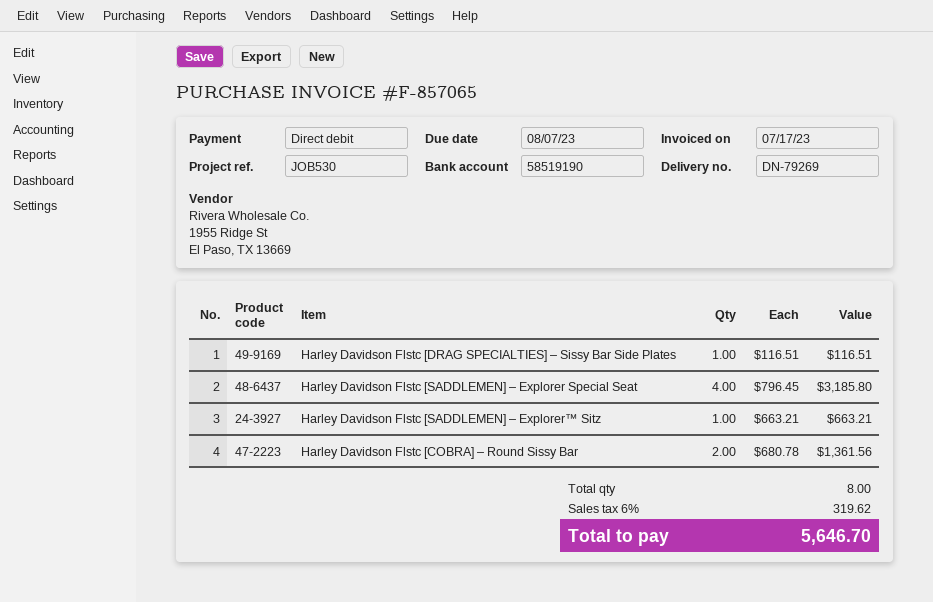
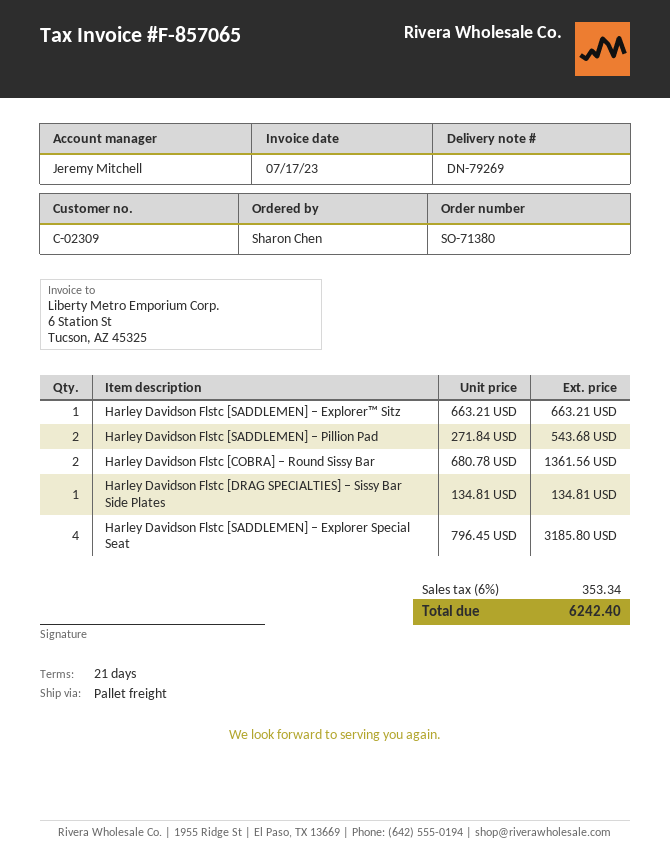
Harley Davidson Flstc [DRAG SPECIALTIES] – Sissy Bar Side Plates: 1 x 116.51 = 116.51 -> 1 x 134.81 = 134.81
Harley Davidson Flstc [SADDLEMEN] – Pillion Pad: none -> 2 x 271.84 = 543.68
tax: 6% = 319.62 -> 6% = 353.34
total: 5646.70 -> 6242.40

